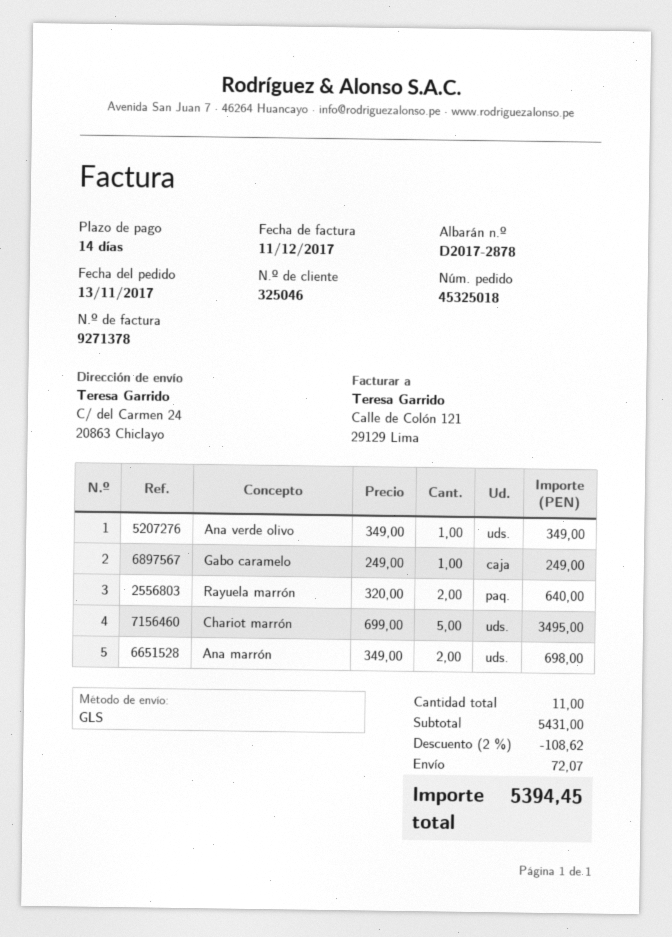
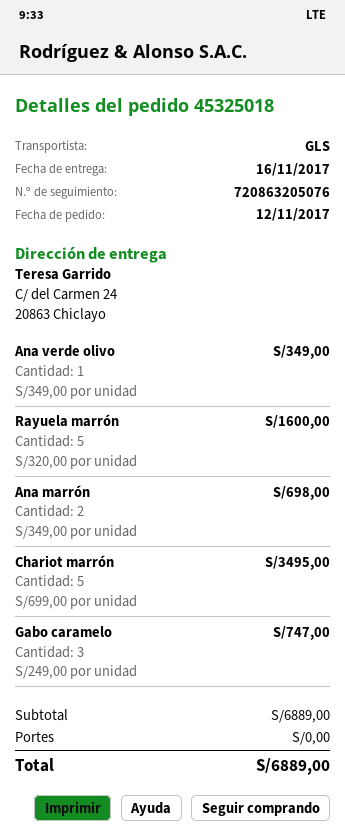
order date: 2017-11-13 -> 2017-11-12
Gabo caramelo: 1 x 249.00 = 249.00 -> 3 x 249.00 = 747.00
Rayuela marrón: 2 x 320.00 = 640.00 -> 5 x 320.00 = 1600.00
subtotal: 5431.00 -> 6889.00
discount: 2% = 108.62 -> none
shipping: 72.07 -> 0.00
total: 5394.45 -> 6889.00

